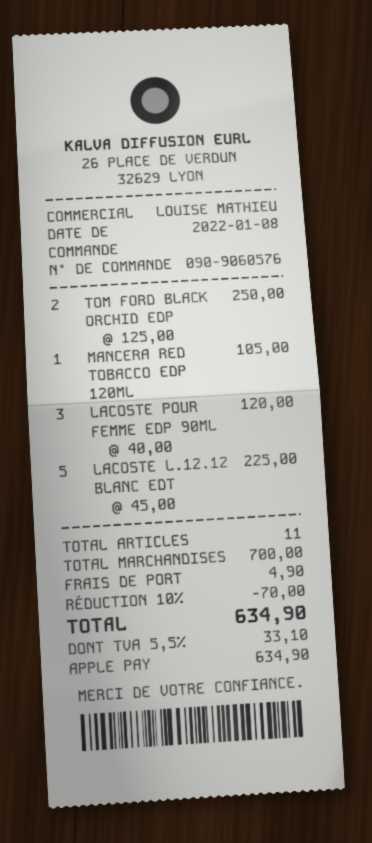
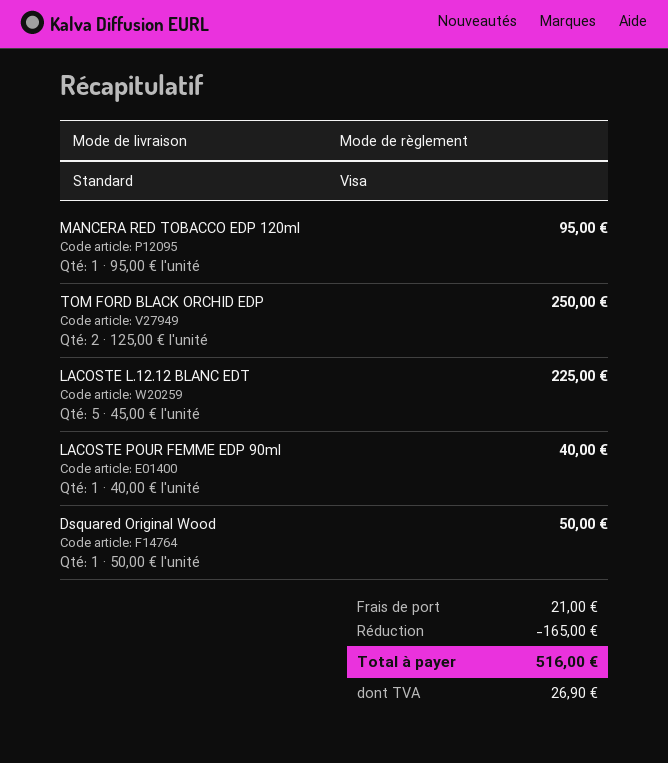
payment method: Apple Pay -> Visa
MANCERA RED TOBACCO EDP 120ML: 1 x 105.00 = 105.00 -> 1 x 95.00 = 95.00
LACOSTE POUR FEMME EDP 90ML: 3 x 40.00 = 120.00 -> 1 x 40.00 = 40.00
Dsquared Original Wood: none -> 1 x 50.00 = 50.00
discount: 70.00 -> 165.00
shipping: 4.90 -> 21.00
tax: 33.10 -> 26.90
total: 634.90 -> 516.00

